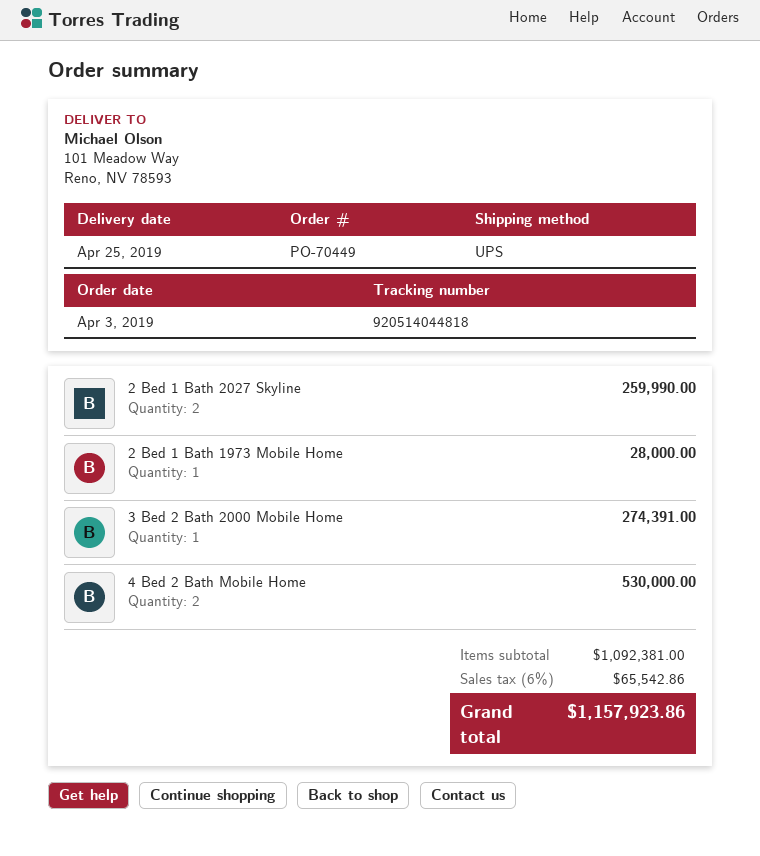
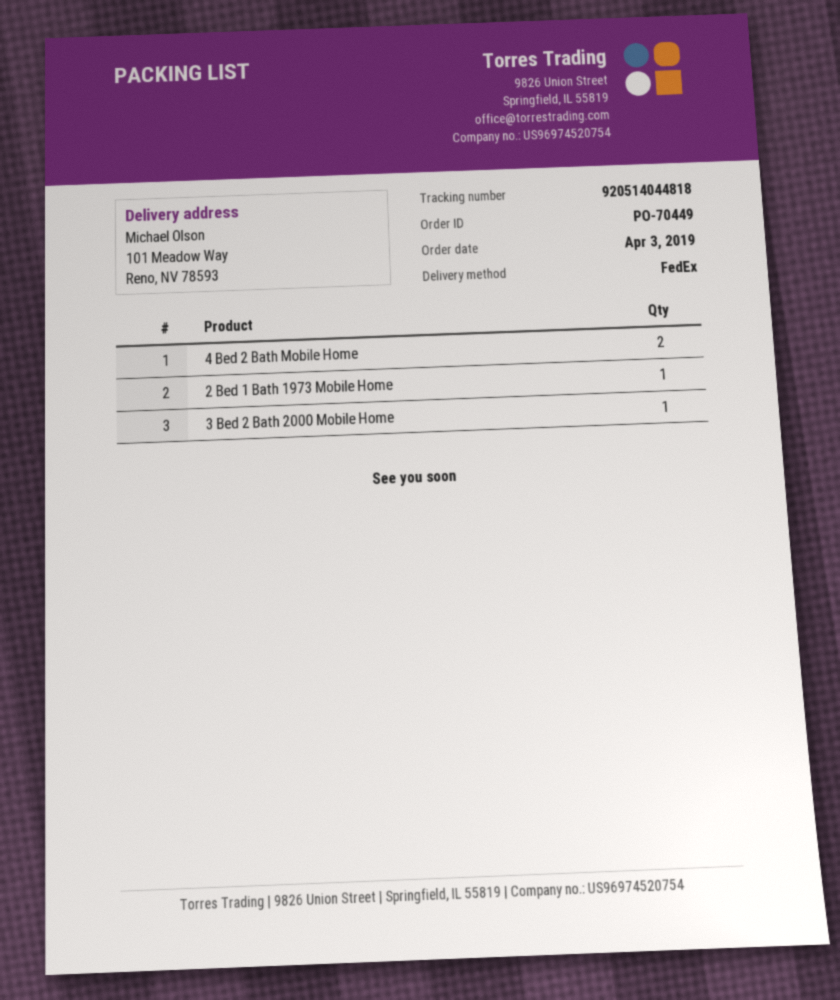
shipping method: UPS -> FedEx
2 Bed 1 Bath 2027 Skyline: 2 -> none

